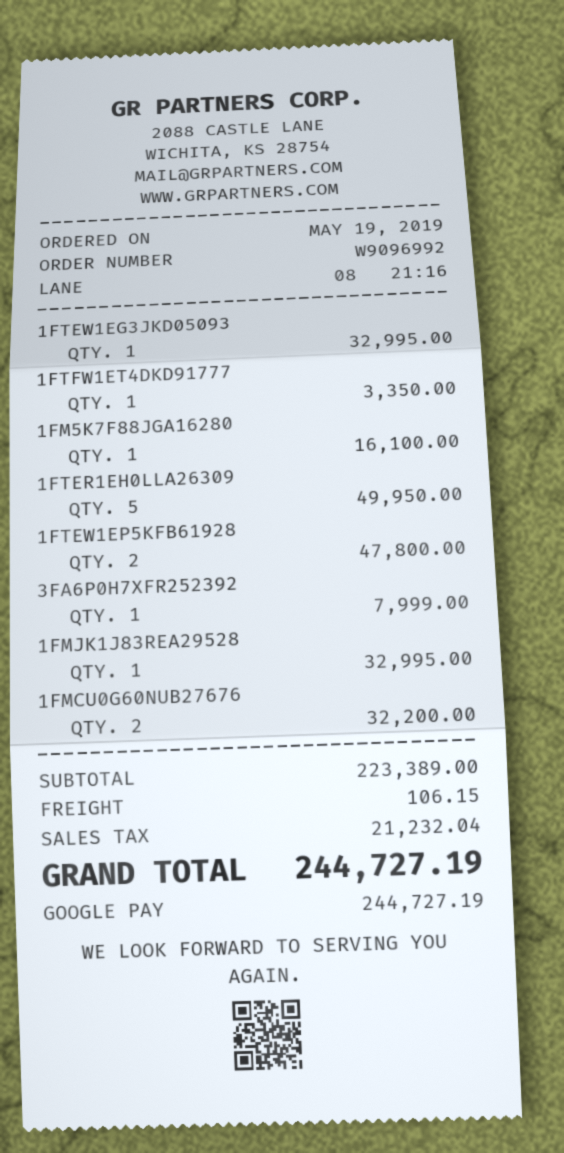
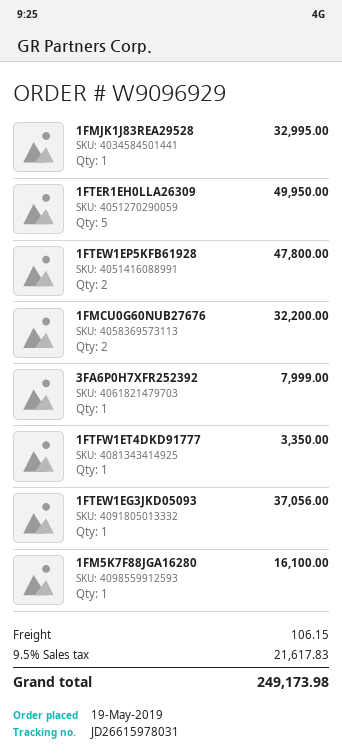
order number: W9096992 -> W9096929
1FTEW1EG3JKD05093: 1 for 32995.00 -> 1 for 37056.00
tax: 21232.04 -> 21617.83
total: 244727.19 -> 249173.98

